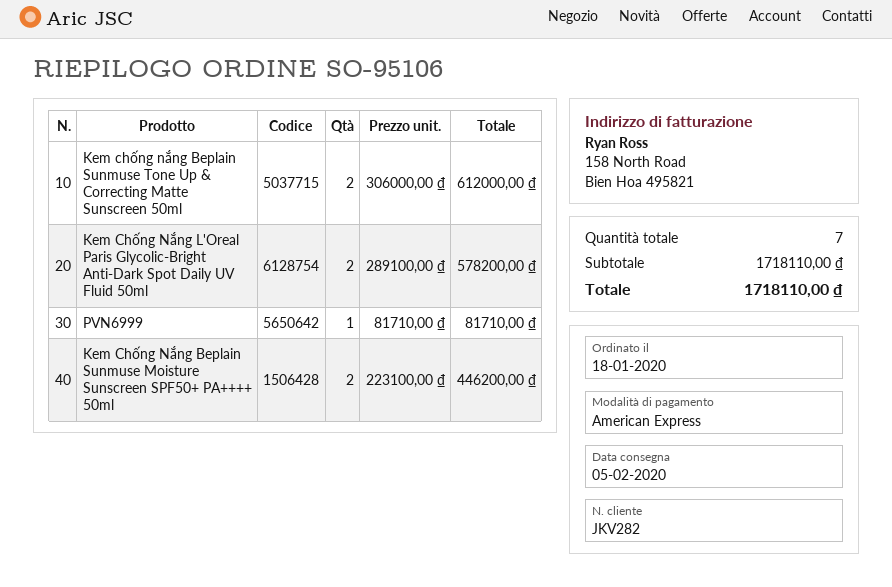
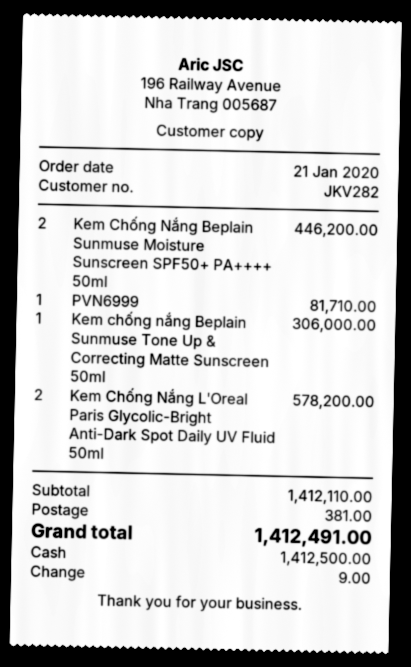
order date: 2020-01-18 -> 2020-01-21
payment method: American Express -> cash
Kem chống nắng Beplain Sunmuse Tone Up & Correcting Matte Sunscreen 50ml: 2 for 612000.00 -> 1 for 306000.00
subtotal: 1718110.00 -> 1412110.00
shipping: none -> 381.00
total: 1718110.00 -> 1412491.00

